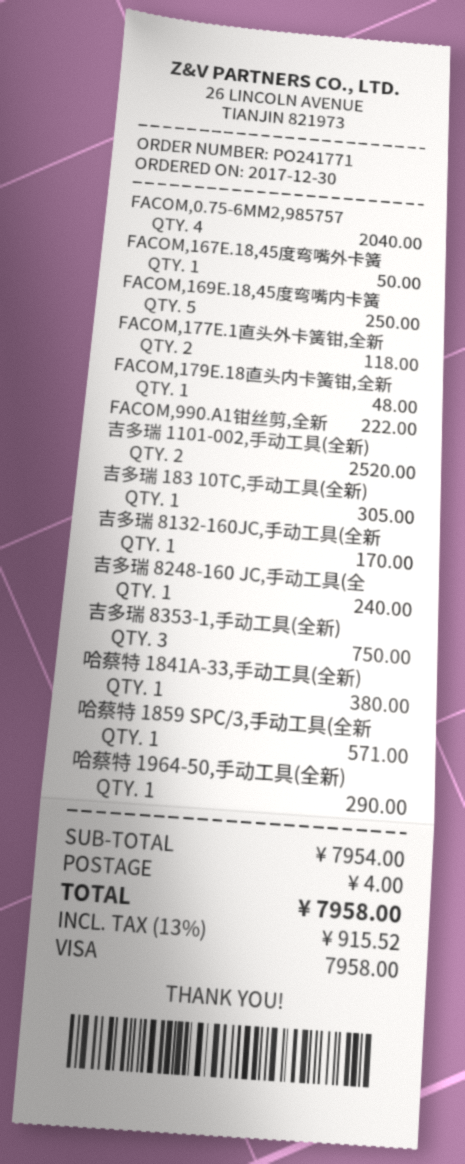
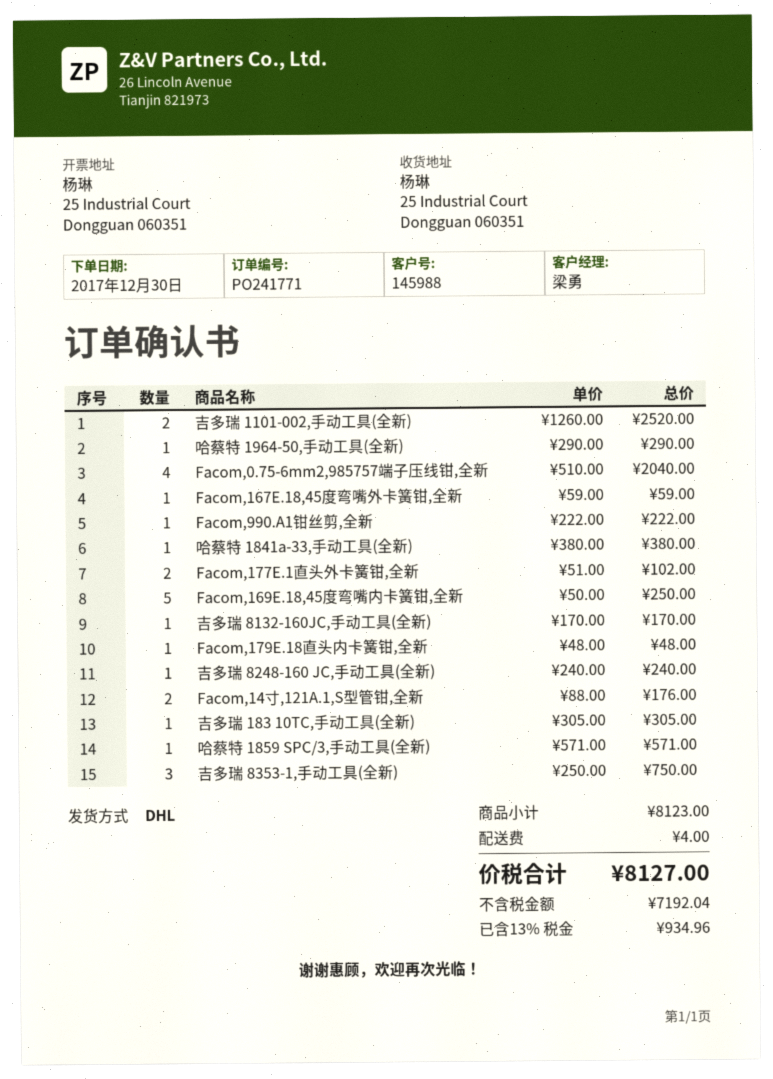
FACOM,167E.18,45度弯嘴外卡簧: 1 for 50.00 -> 1 for 59.00
FACOM,177E.1直头外卡簧钳,全新: 2 for 118.00 -> 2 for 102.00
Facom,14寸,121A.1,S型管钳,全新: none -> 2 for 176.00
subtotal: 7954.00 -> 8123.00
tax: 13% = 915.52 -> 13% = 934.96
total: 7958.00 -> 8127.00

